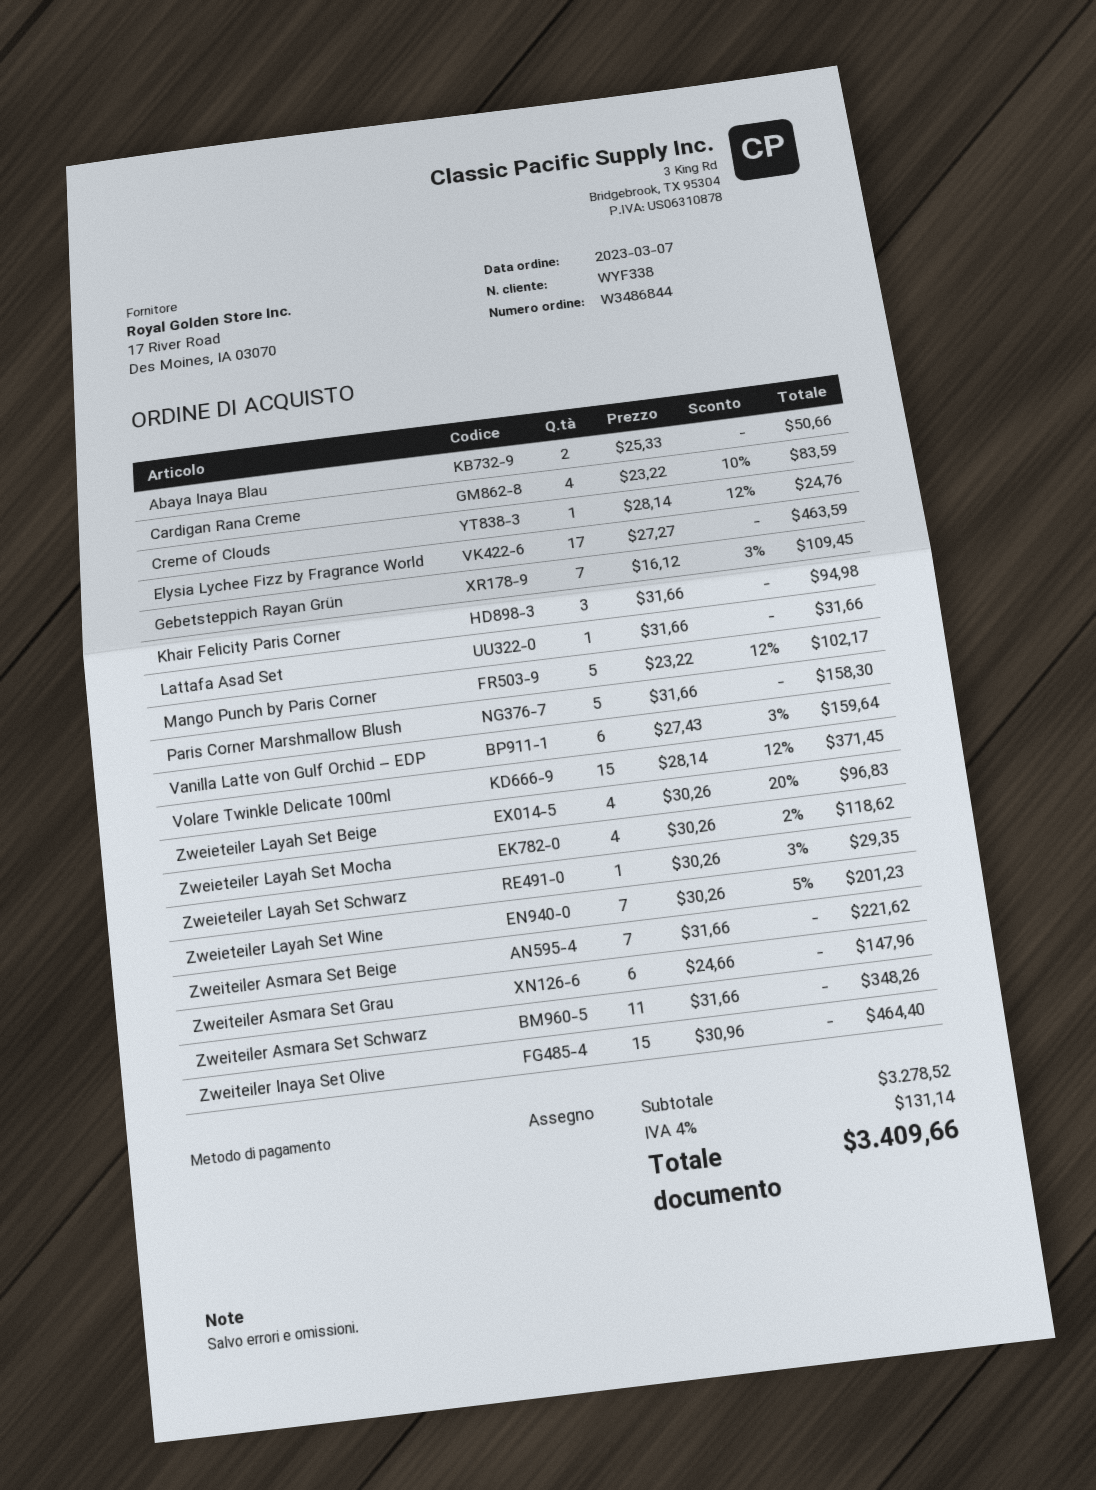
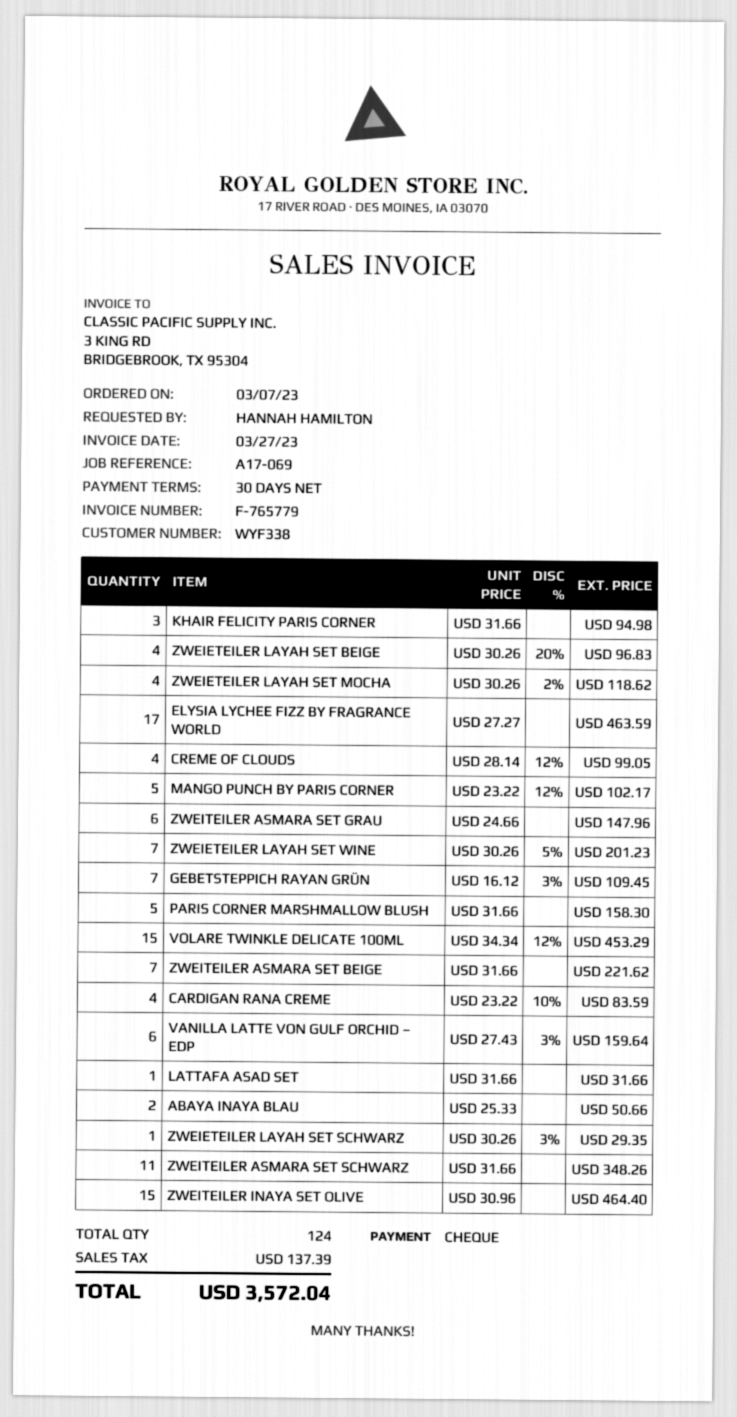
Creme of Clouds: 1 x 28.14 - 12% = 24.76 -> 4 x 28.14 - 12% = 99.05
Volare Twinkle Delicate 100ml: 15 x 28.14 - 12% = 371.45 -> 15 x 34.34 - 12% = 453.29
tax: 131.14 -> 137.39
total: 3409.66 -> 3572.04

